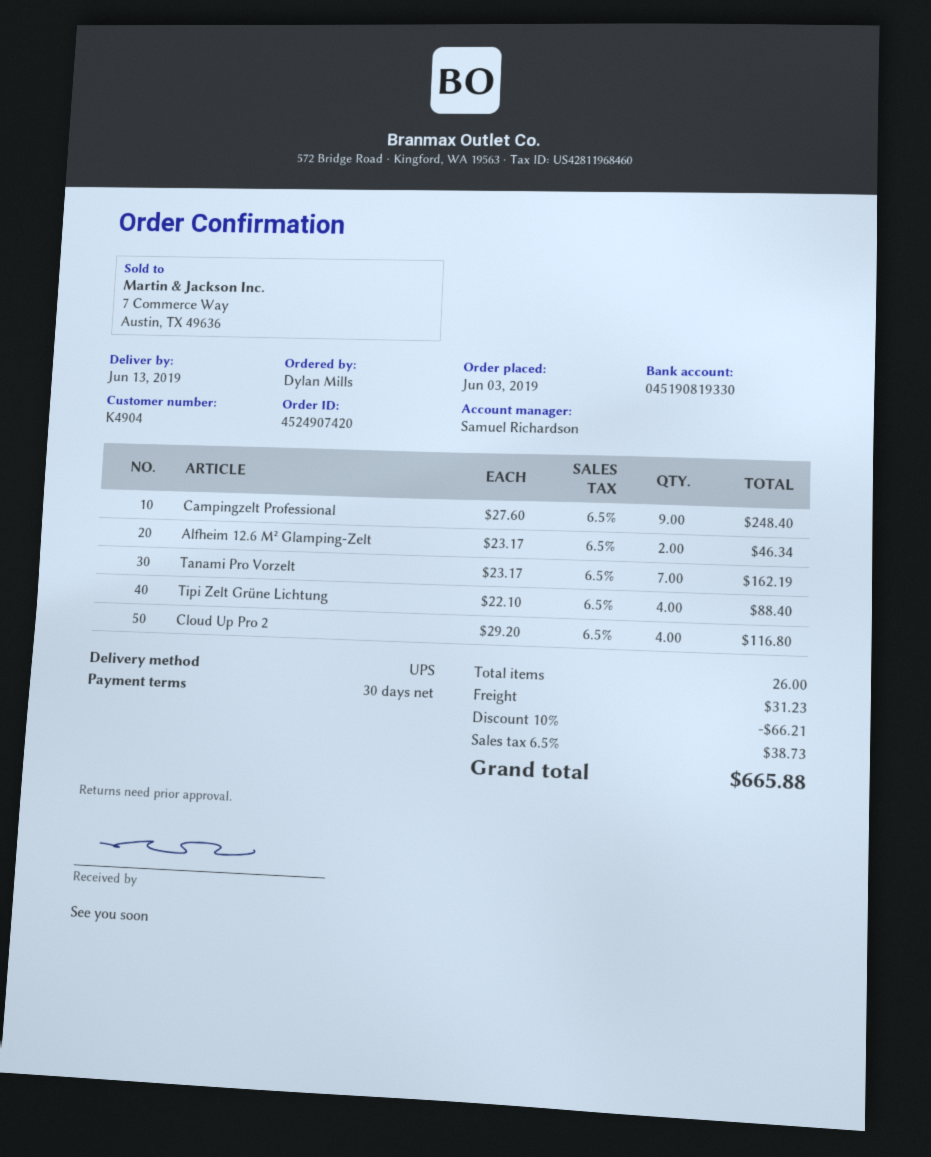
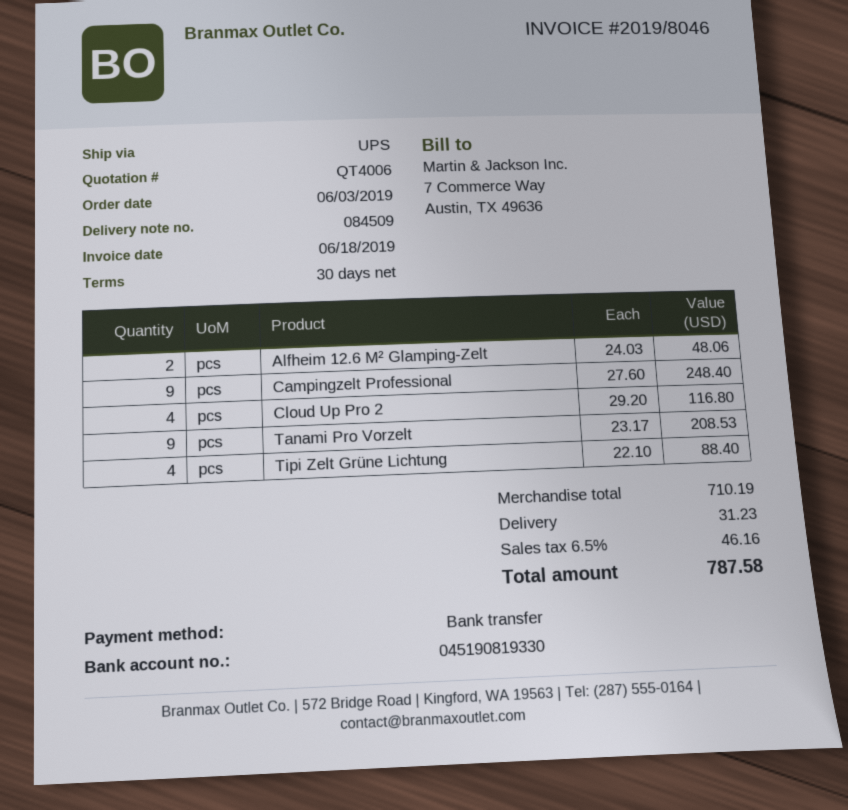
Alfheim 12.6 M² Glamping-Zelt: 2 x 23.17 = 46.34 -> 2 x 24.03 = 48.06
Tanami Pro Vorzelt: 7 x 23.17 = 162.19 -> 9 x 23.17 = 208.53
discount: 10% = 66.21 -> none
tax: 6.5% = 38.73 -> 6.5% = 46.16
total: 665.88 -> 787.58

